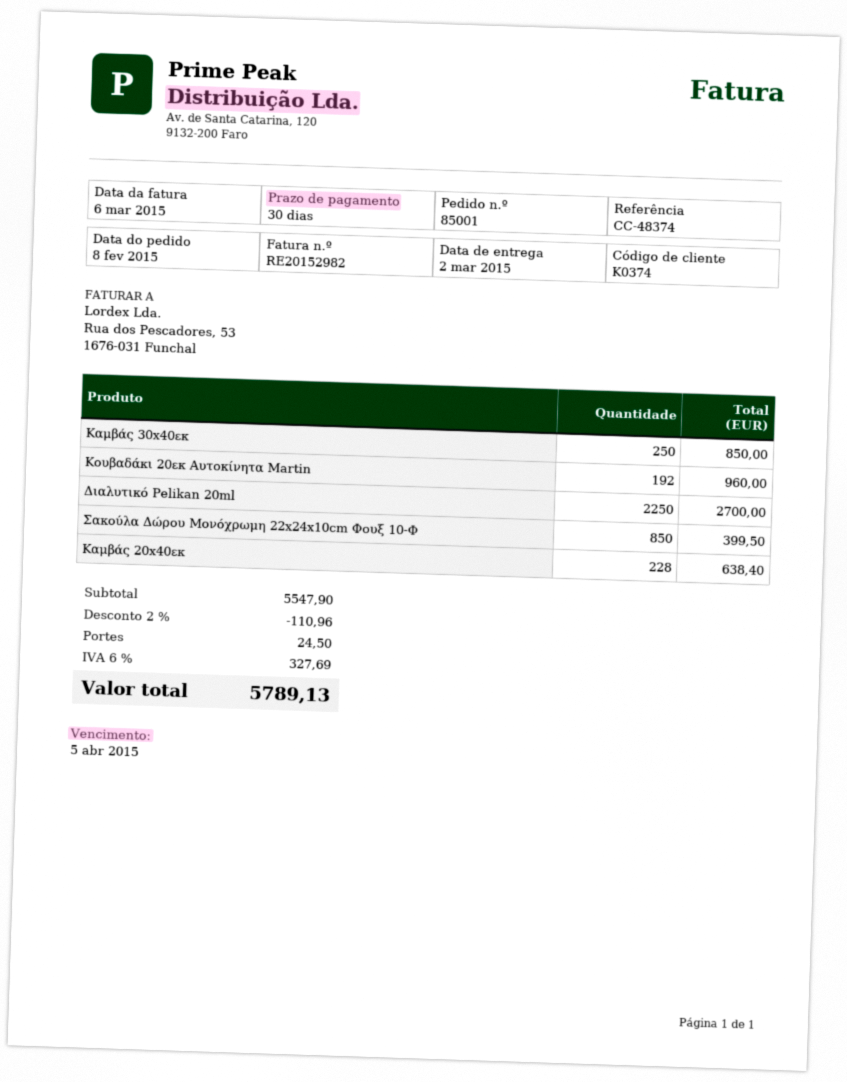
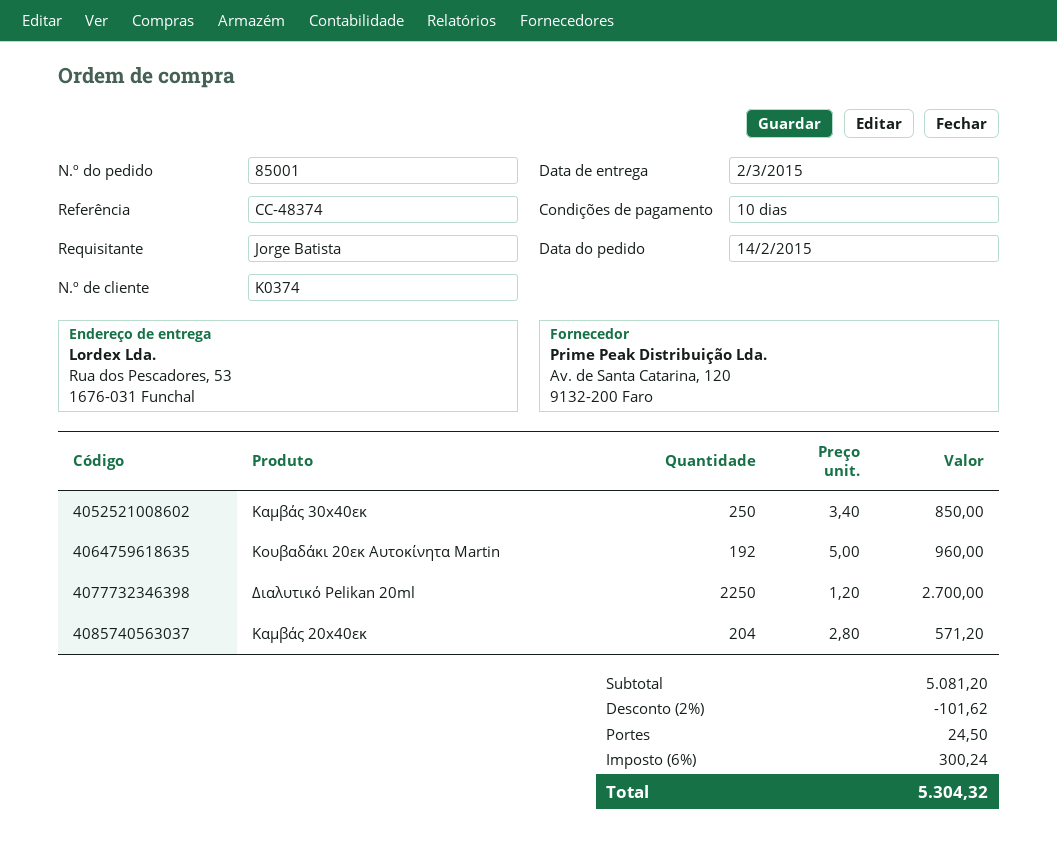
order date: 2015-02-08 -> 2015-02-14
payment terms: 30 days -> 10 days
Σακούλα Δώρου Μονόχρωμη 22x24x10cm Φουξ 10-Φ: 850 for 399.50 -> none
Καμβάς 20x40εκ: 228 for 638.40 -> 204 for 571.20
subtotal: 5547.90 -> 5081.20
discount: 2% = 110.96 -> 2% = 101.62
tax: 6% = 327.69 -> 6% = 300.24
total: 5789.13 -> 5304.32

